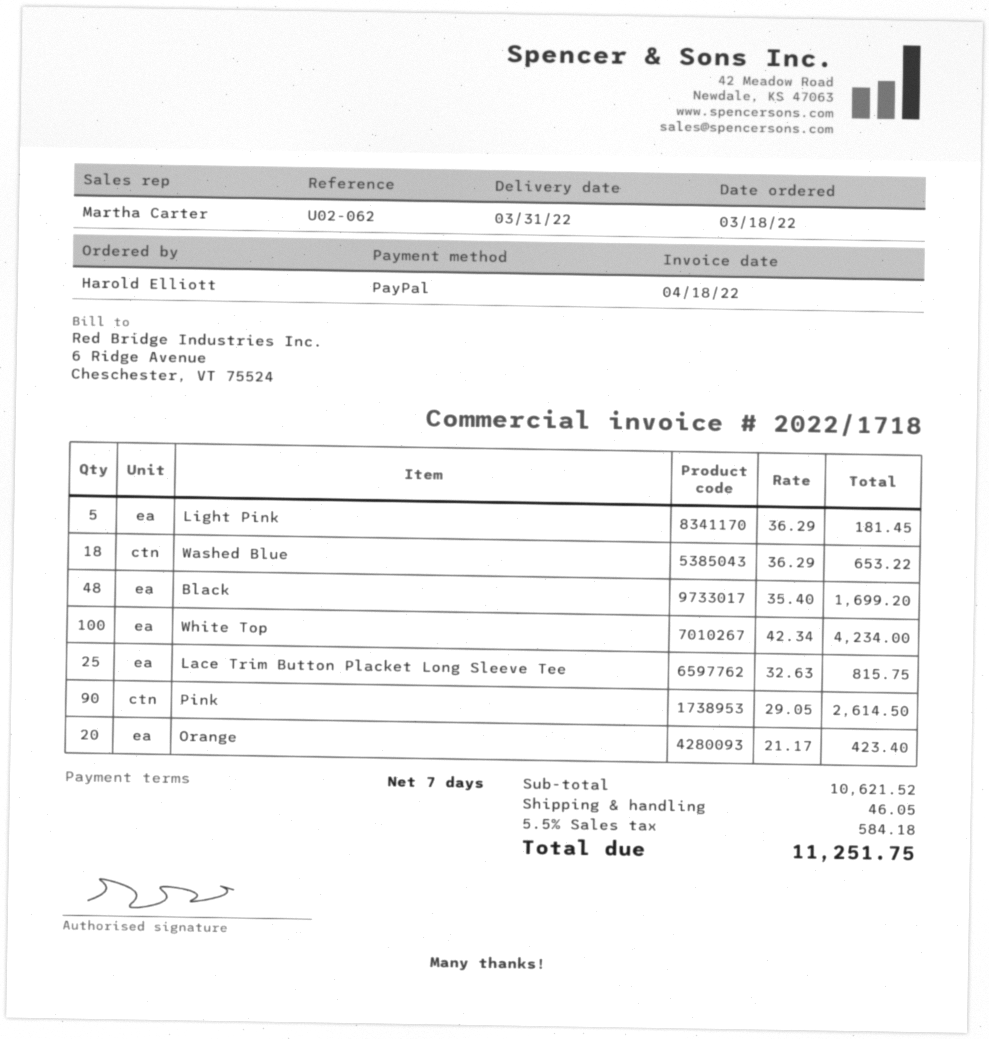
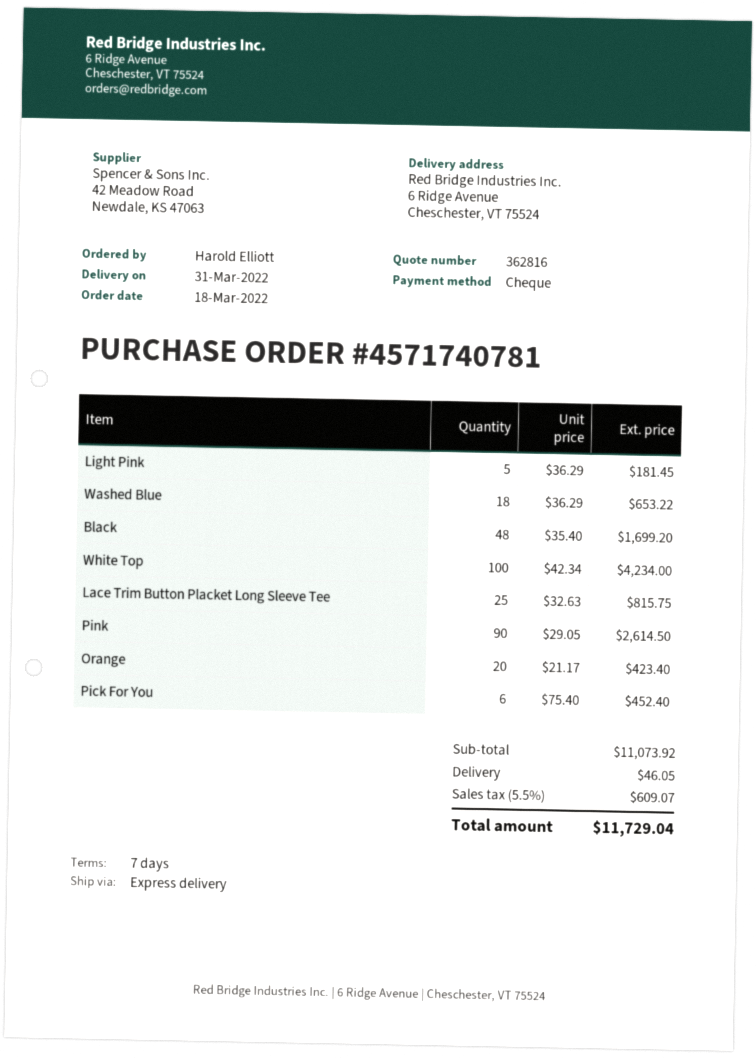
payment method: PayPal -> cheque
Pick For You: none -> 6 x 75.40 = 452.40
subtotal: 10621.52 -> 11073.92
tax: 5.5% = 584.18 -> 5.5% = 609.07
total: 11251.75 -> 11729.04

